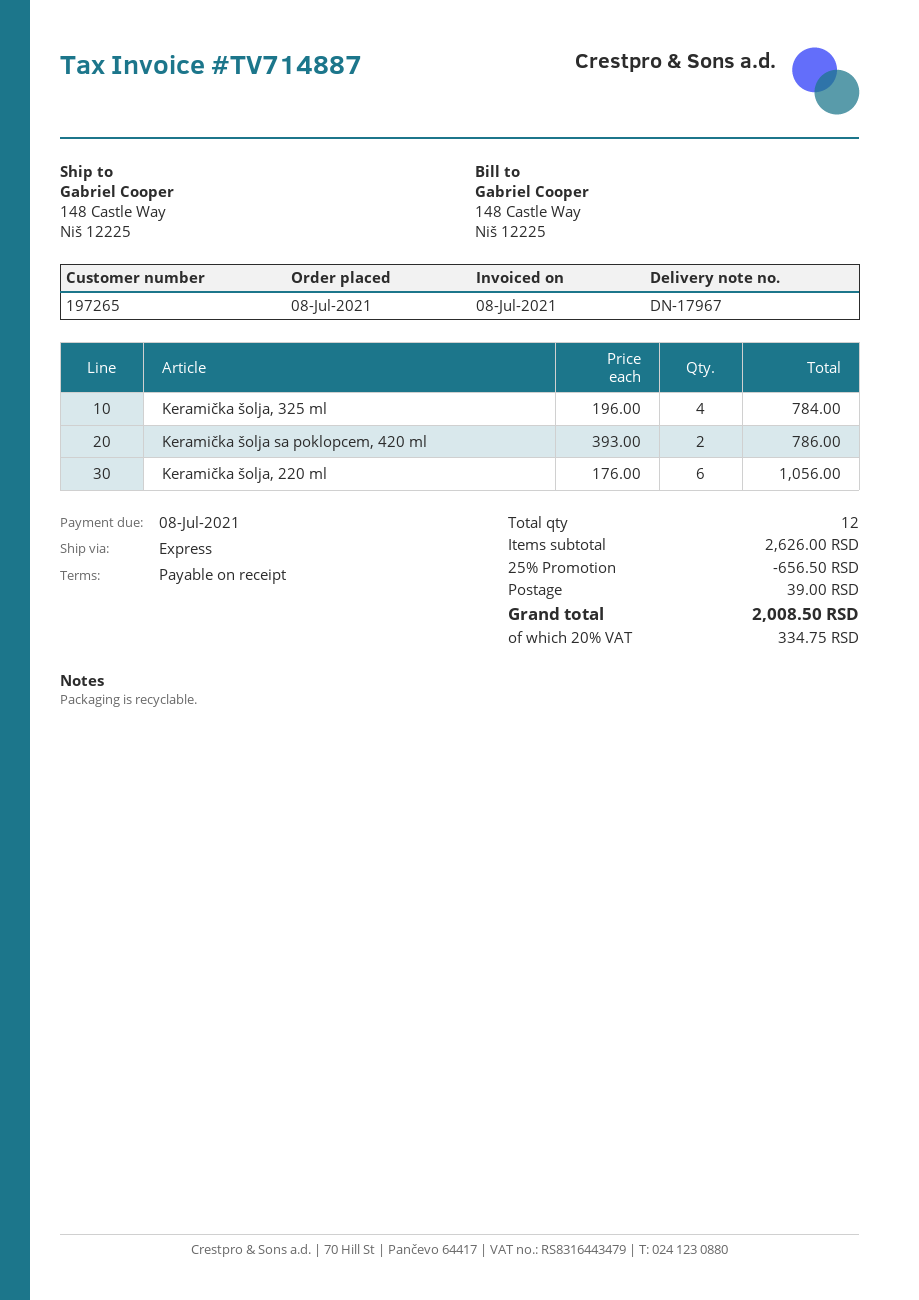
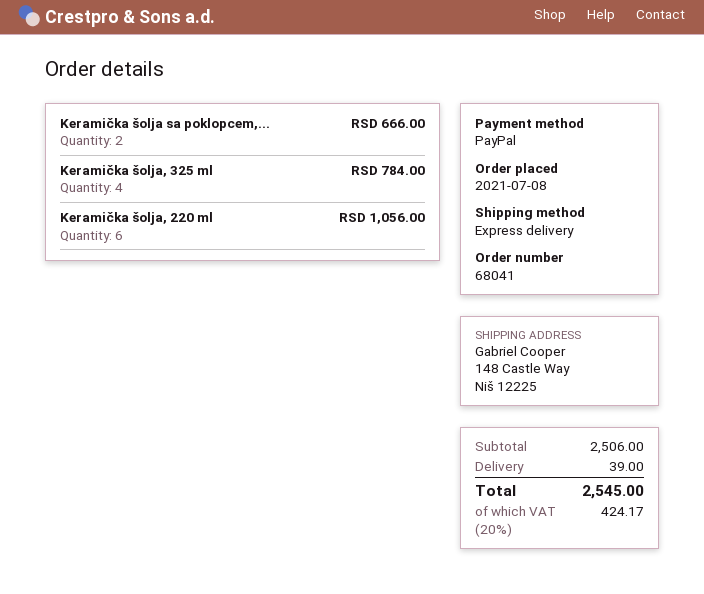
Keramička šolja sa poklopcem, 420 ml: 2 for 786.00 -> 2 for 666.00
subtotal: 2626.00 -> 2506.00
discount: 25% = 656.50 -> none
tax: 20% = 334.75 -> 20% = 424.17
total: 2008.50 -> 2545.00

